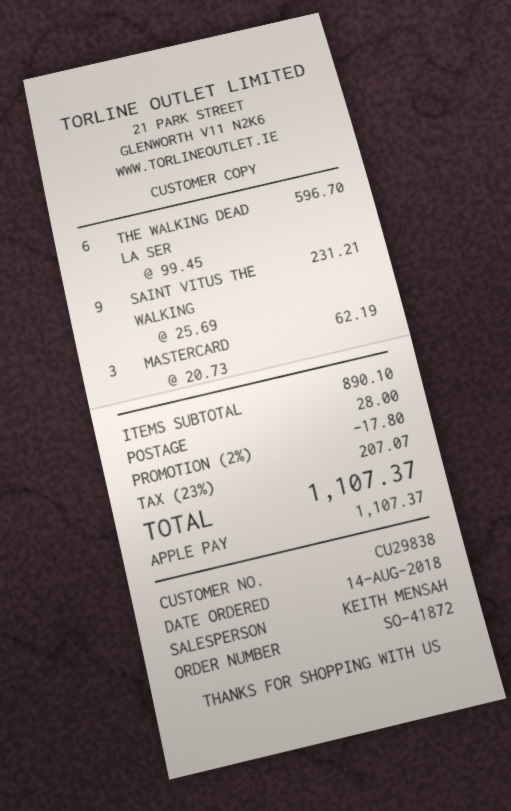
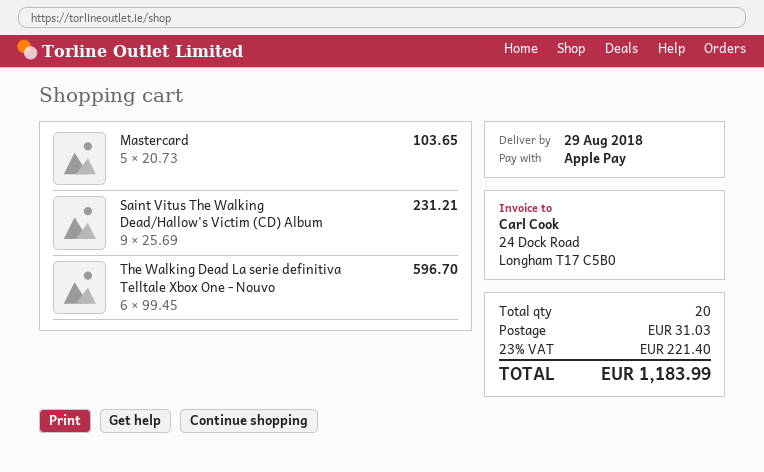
MASTERCARD: 3 x 20.73 = 62.19 -> 5 x 20.73 = 103.65
discount: 2% = 17.80 -> none
shipping: 28.00 -> 31.03
tax: 23% = 207.07 -> 23% = 221.40
total: 1107.37 -> 1183.99

